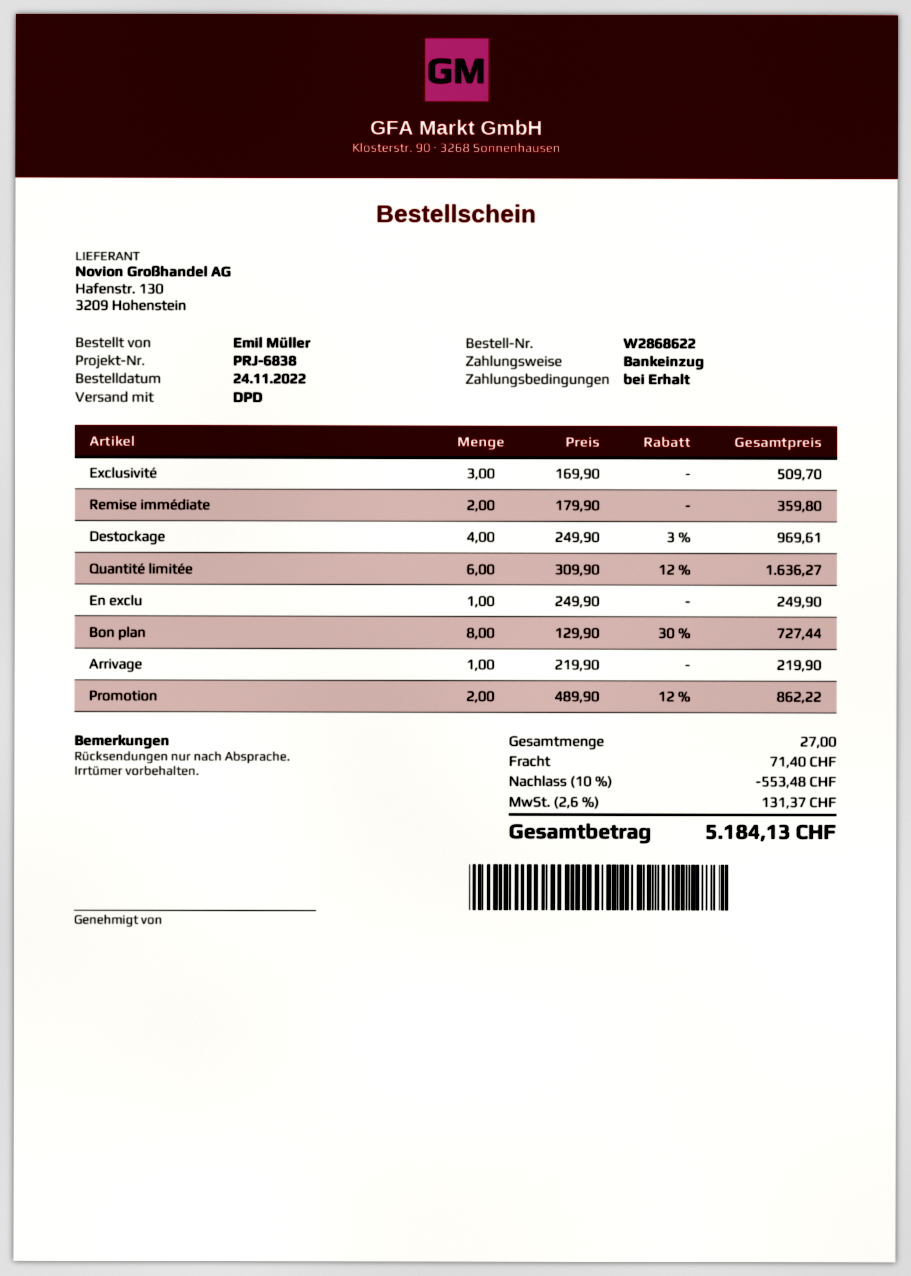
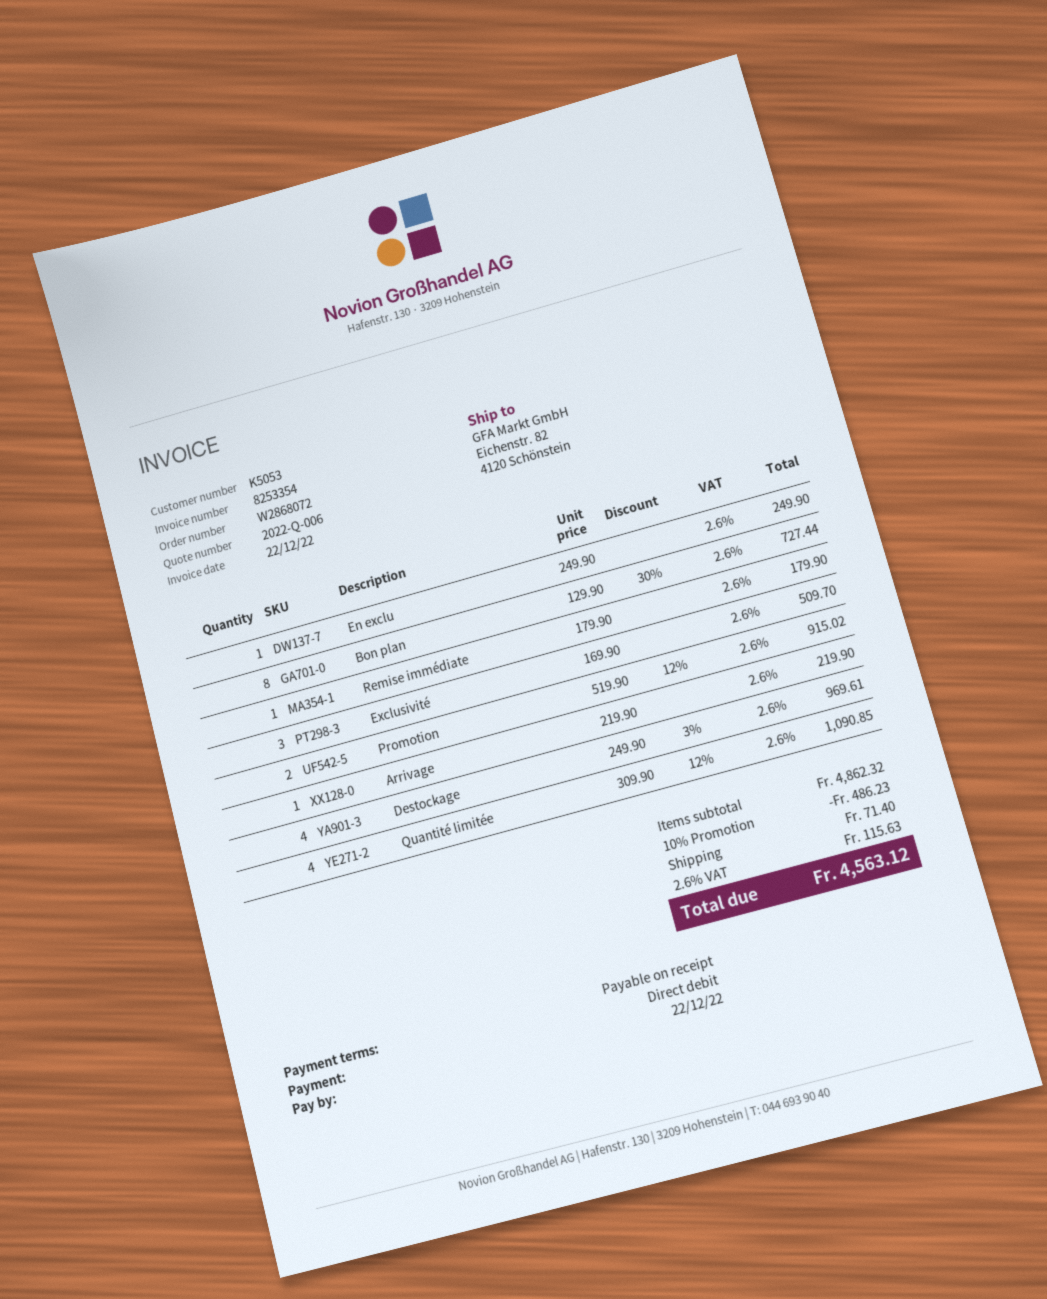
order number: W2868622 -> W2868072
Remise immédiate: 2 x 179.90 = 359.80 -> 1 x 179.90 = 179.90
Quantité limitée: 6 x 309.90 - 12% = 1636.27 -> 4 x 309.90 - 12% = 1090.85
Promotion: 2 x 489.90 - 12% = 862.22 -> 2 x 519.90 - 12% = 915.02
discount: 10% = 553.48 -> 10% = 486.23
tax: 2.6% = 131.37 -> 2.6% = 115.63
total: 5184.13 -> 4563.12

